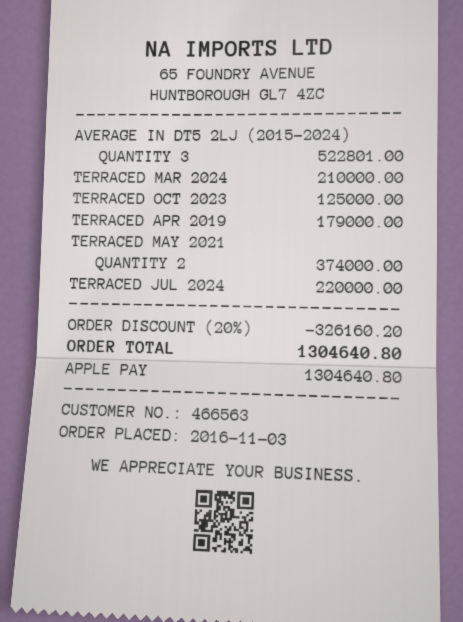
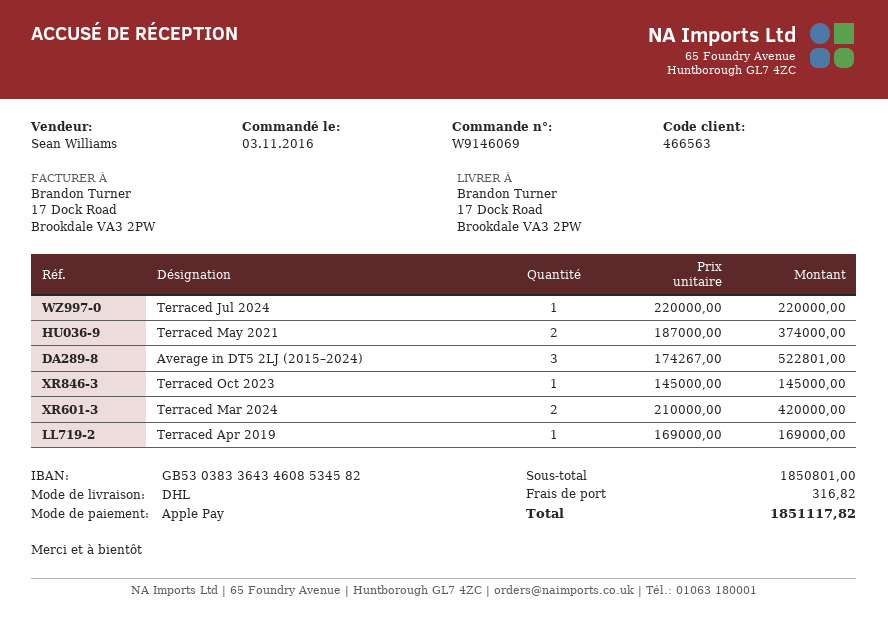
TERRACED MAR 2024: 1 for 210000.00 -> 2 for 420000.00
TERRACED OCT 2023: 1 for 125000.00 -> 1 for 145000.00
TERRACED APR 2019: 1 for 179000.00 -> 1 for 169000.00
discount: 20% = 326160.20 -> none
shipping: none -> 316.82
total: 1304640.80 -> 1851117.82

